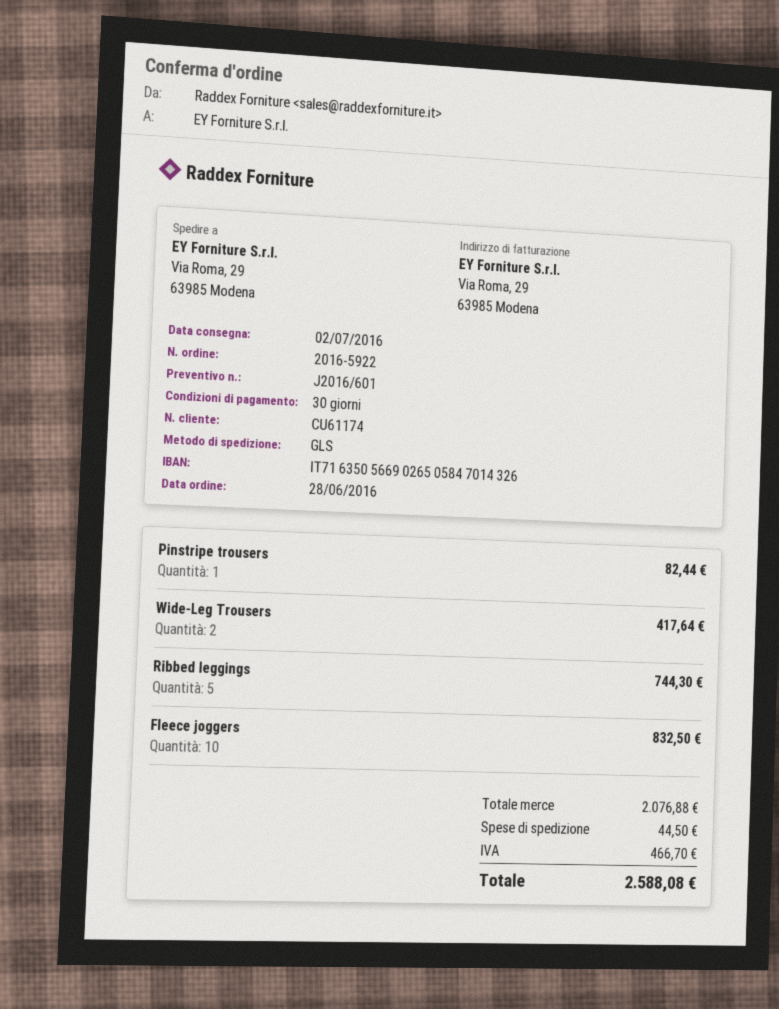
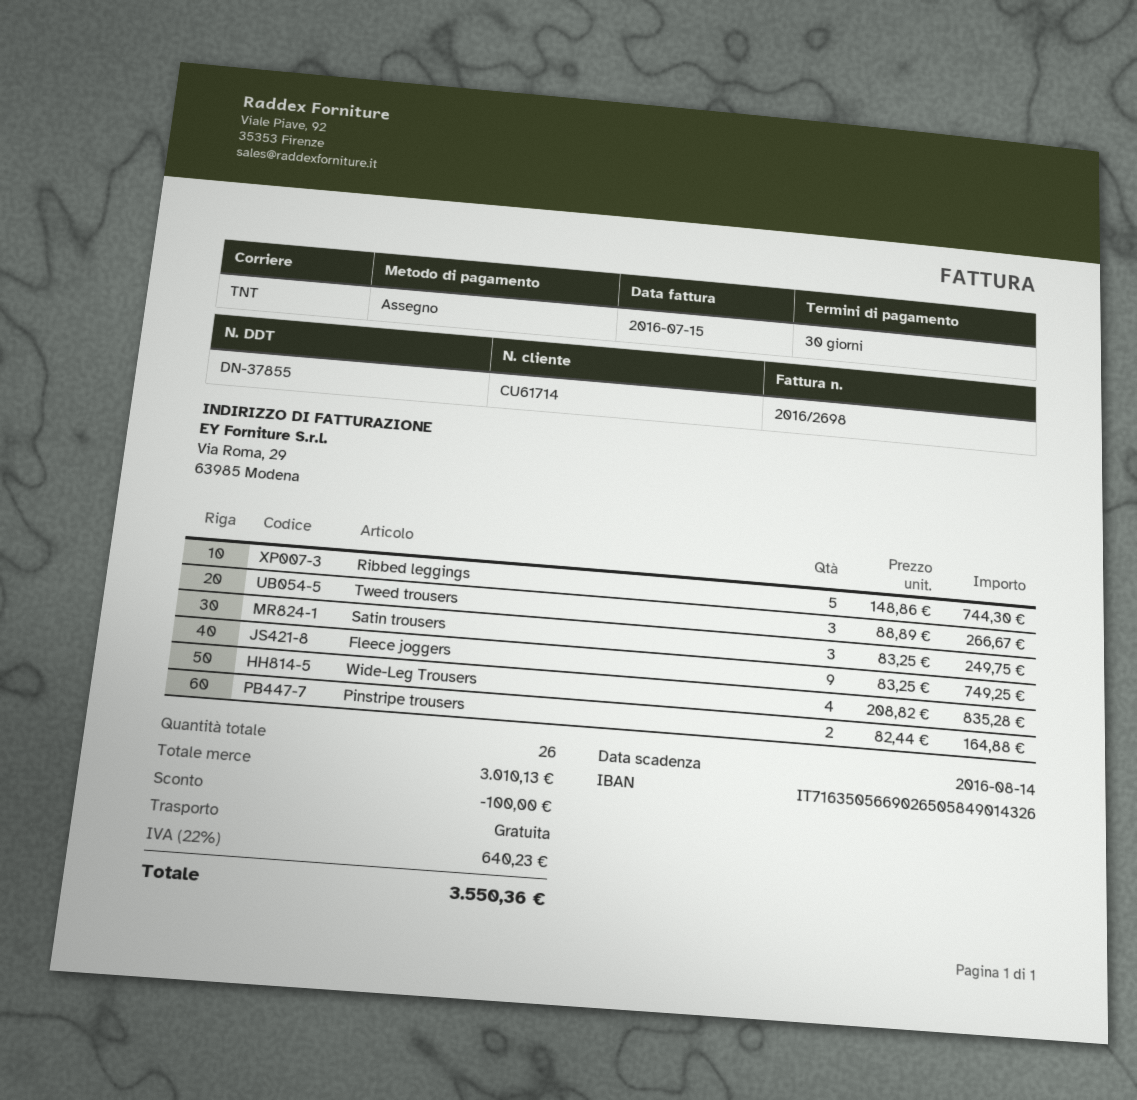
customer number: CU61174 -> CU61714
bank account: IT7163505669026505847014326 -> IT7163505669026505849014326
shipping method: GLS -> TNT
Pinstripe trousers: 1 for 82.44 -> 2 for 164.88
Wide-Leg Trousers: 2 for 417.64 -> 4 for 835.28
Fleece joggers: 10 for 832.50 -> 9 for 749.25
Tweed trousers: none -> 3 for 266.67
Satin trousers: none -> 3 for 249.75
subtotal: 2076.88 -> 3010.13
discount: none -> 100.00
shipping: 44.50 -> 0.00
tax: 466.70 -> 640.23
total: 2588.08 -> 3550.36

